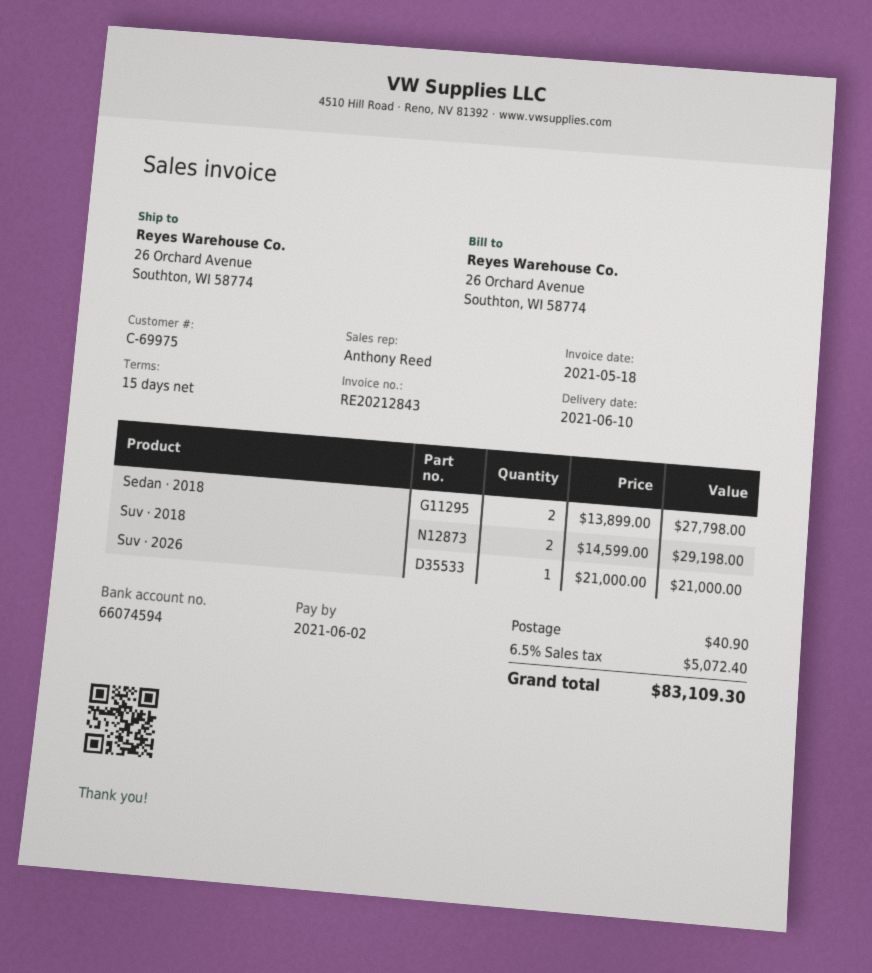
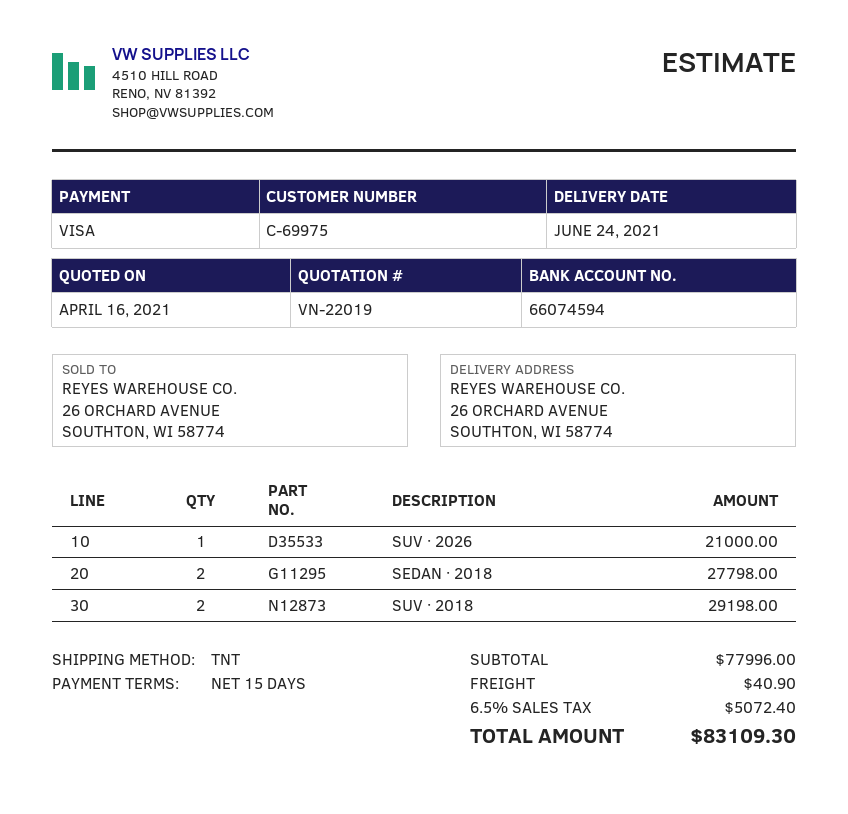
delivery date: 2021-06-10 -> 2021-06-24

